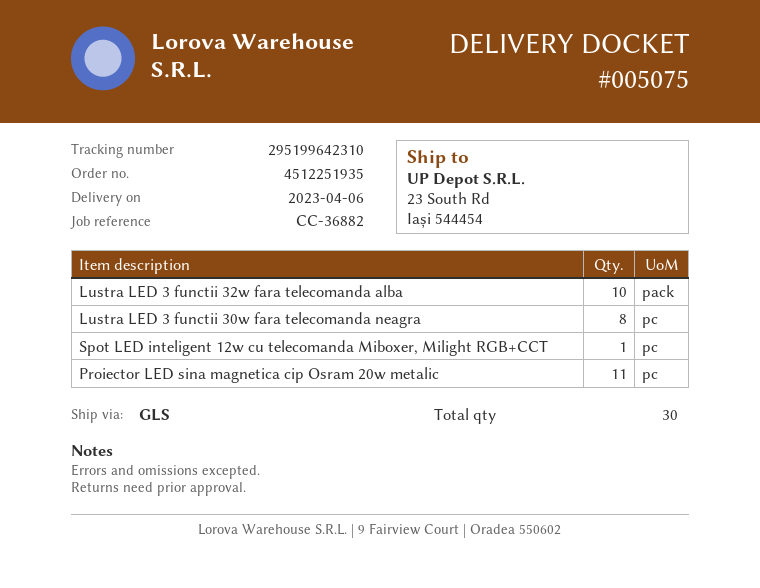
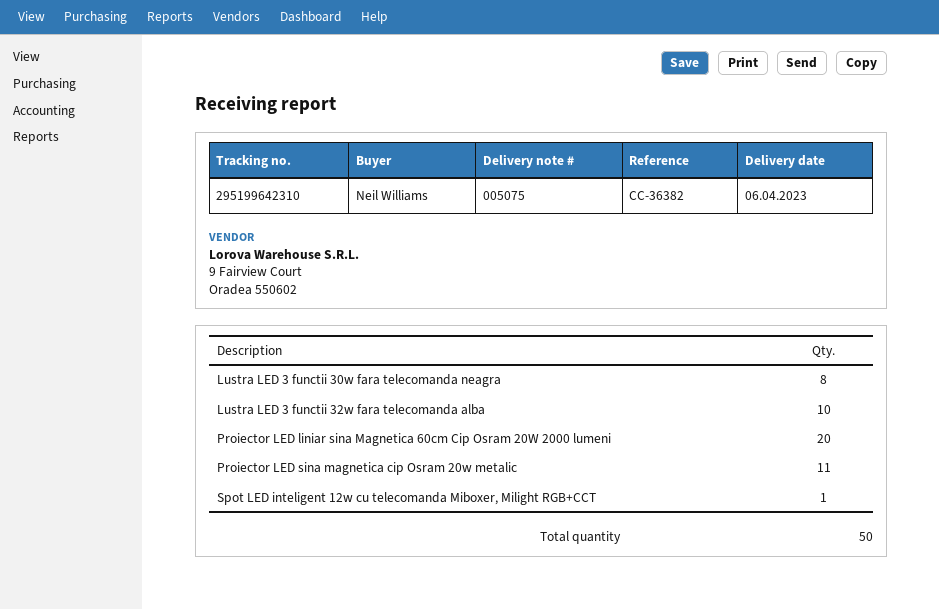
reference: CC-36882 -> CC-36382
Proiector LED liniar sina Magnetica 60cm Cip Osram 20W 2000 lumeni: none -> 20
total quantity: 30 -> 50

